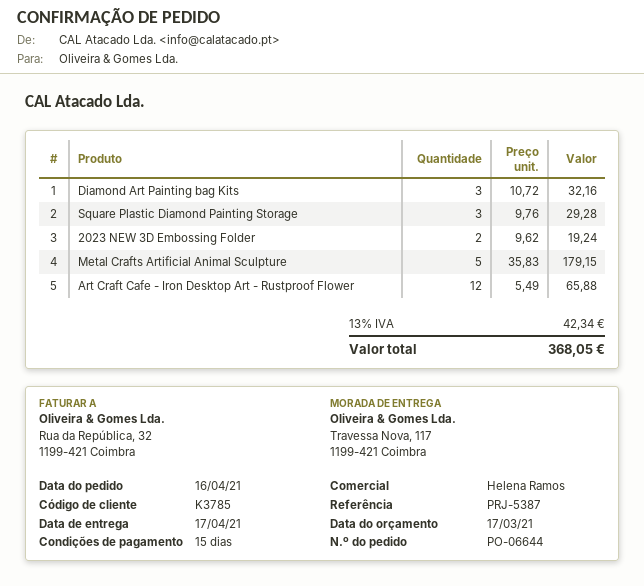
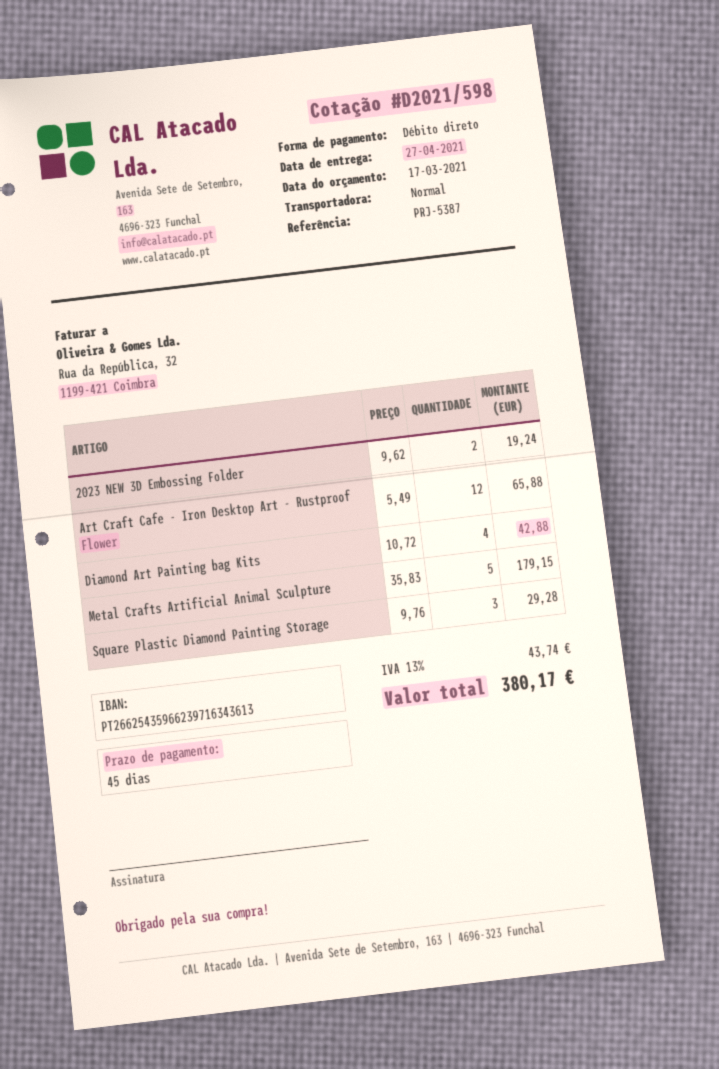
delivery date: 2021-04-17 -> 2021-04-27
payment terms: 15 days -> 45 days
Diamond Art Painting bag Kits: 3 x 10.72 = 32.16 -> 4 x 10.72 = 42.88
tax: 13% = 42.34 -> 13% = 43.74
total: 368.05 -> 380.17

